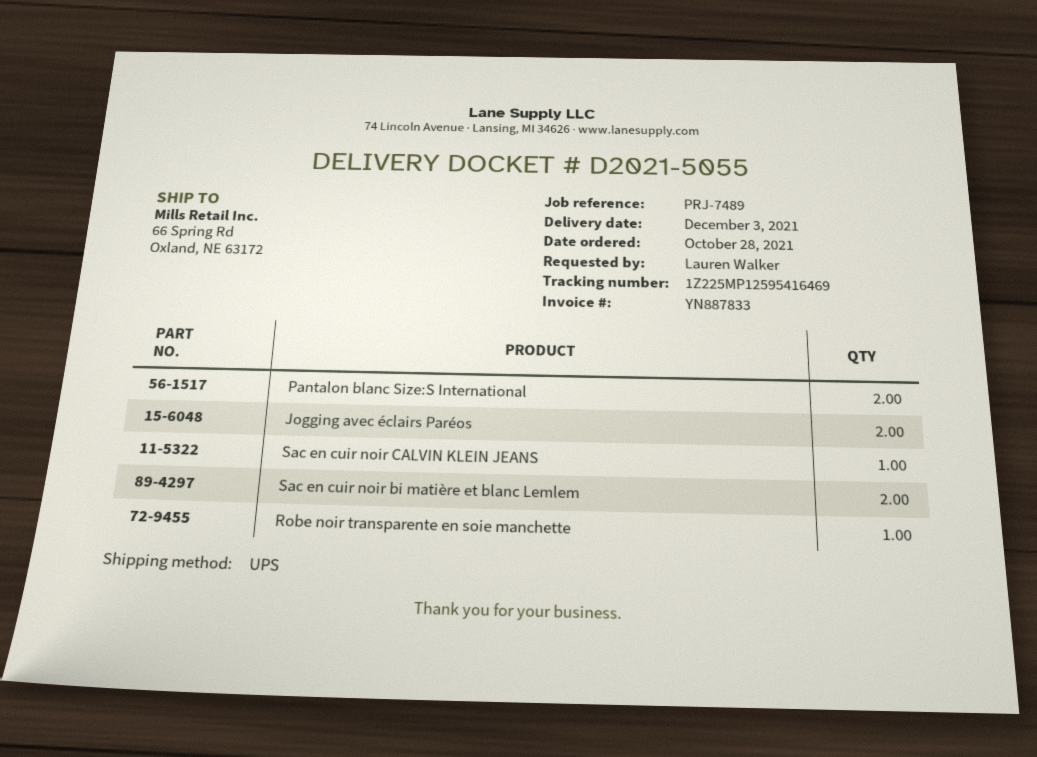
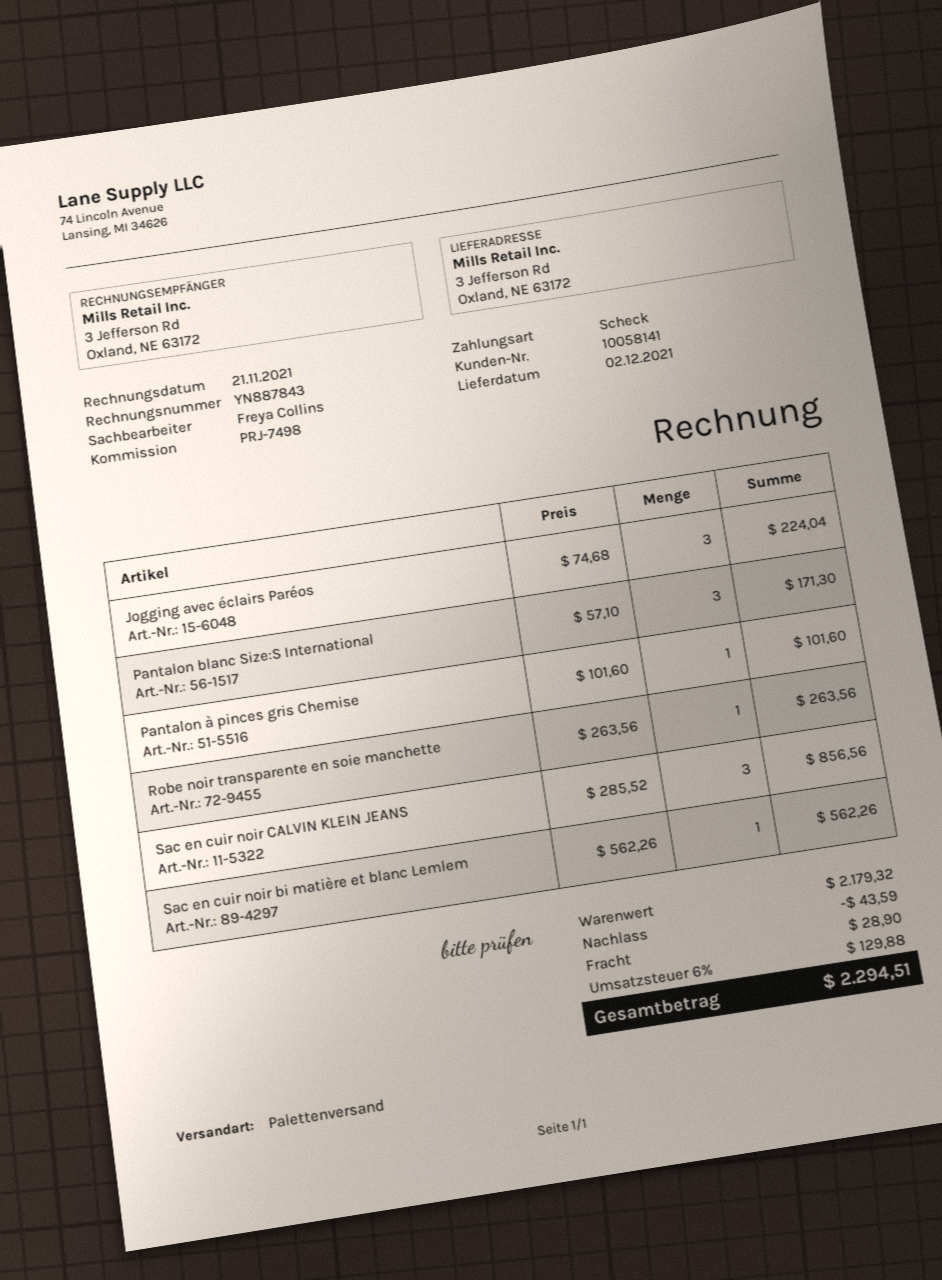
delivery date: 2021-12-03 -> 2021-12-02
invoice number: YN887833 -> YN887843
reference: PRJ-7489 -> PRJ-7498
shipping method: UPS -> pallet freight
ship to: 66 Spring Rd, Oxland, NE 63172 -> 3 Jefferson Rd, Oxland, NE 63172
Pantalon blanc Size:S International: 2 -> 3
Jogging avec éclairs Paréos: 2 -> 3
Sac en cuir noir CALVIN KLEIN JEANS: 1 -> 3
Sac en cuir noir bi matière et blanc Lemlem: 2 -> 1
Pantalon à pinces gris Chemise: none -> 1

